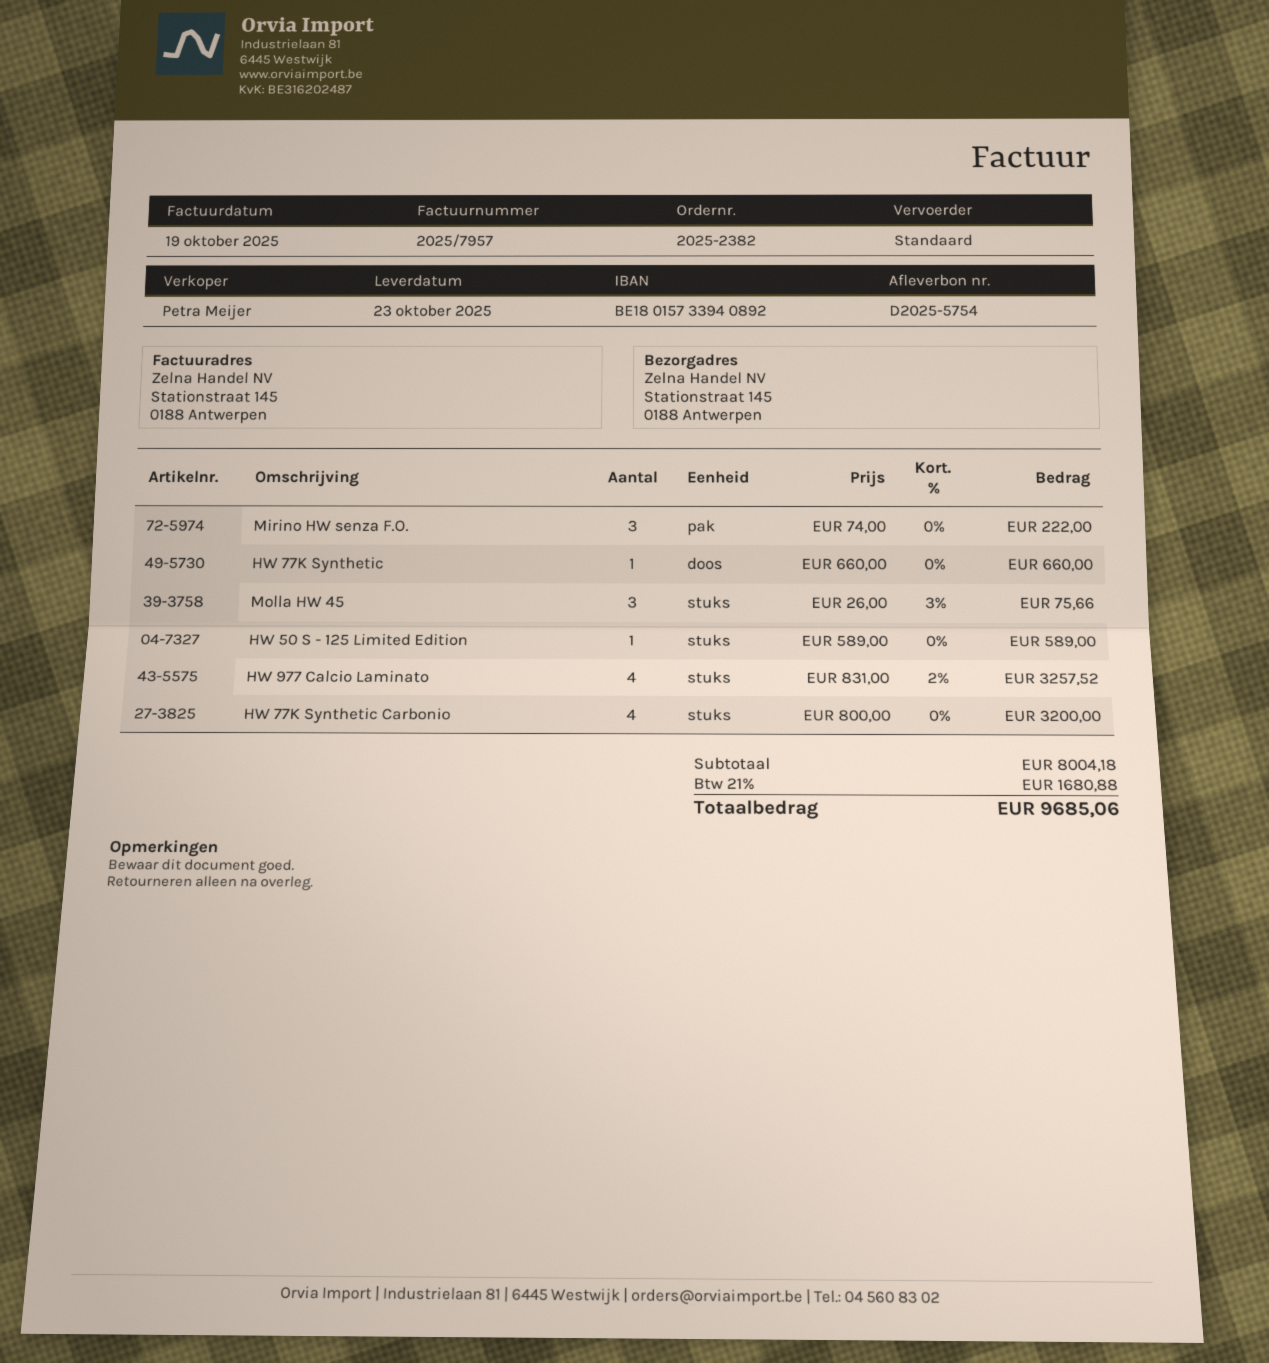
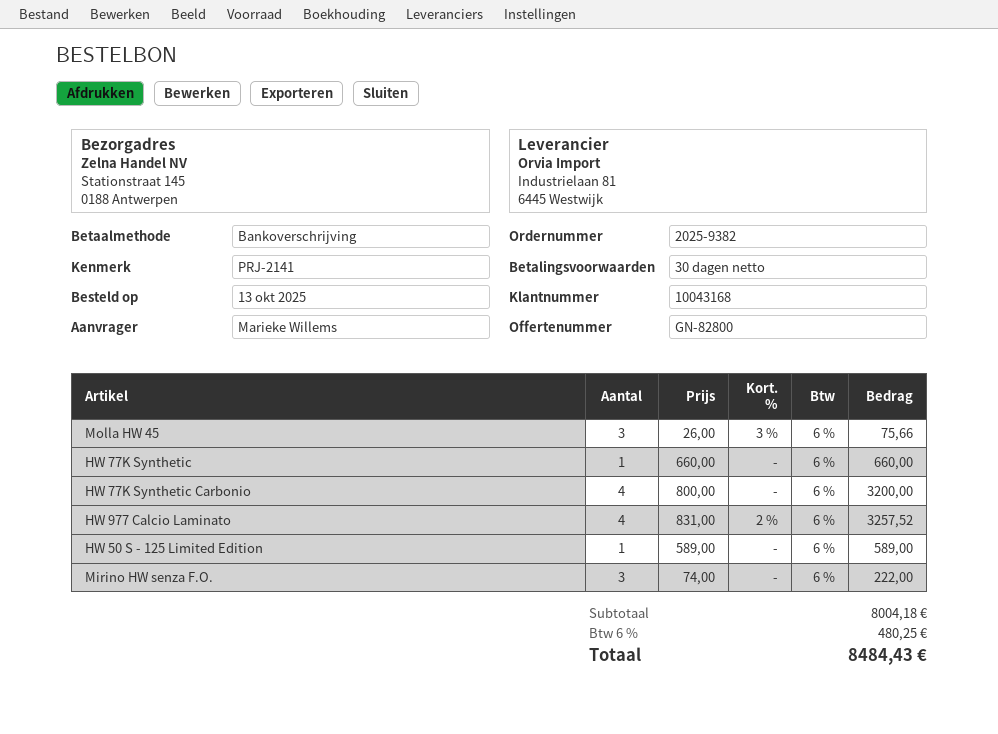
order number: 2025-2382 -> 2025-9382
tax: 21% = 1680.88 -> 6% = 480.25
total: 9685.06 -> 8484.43

